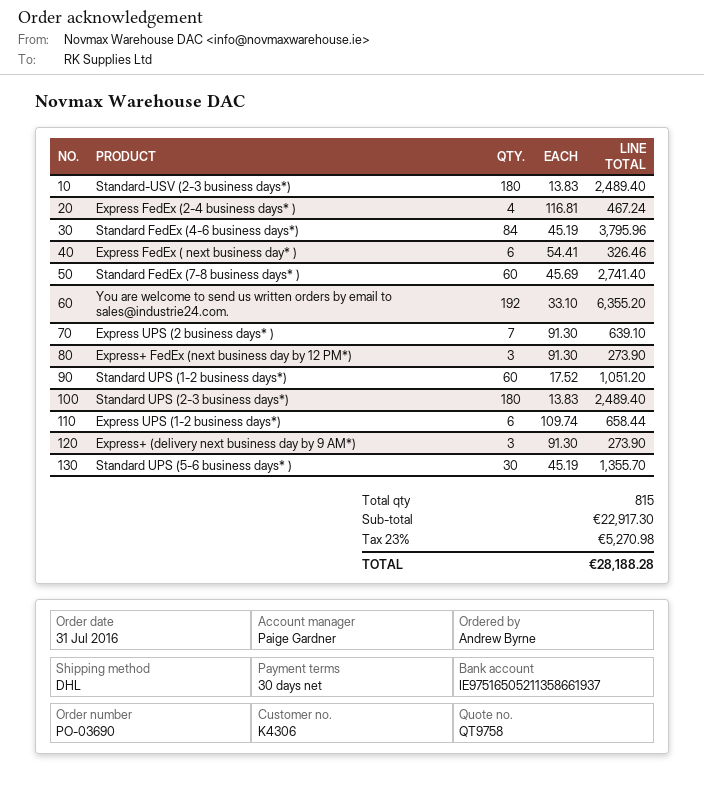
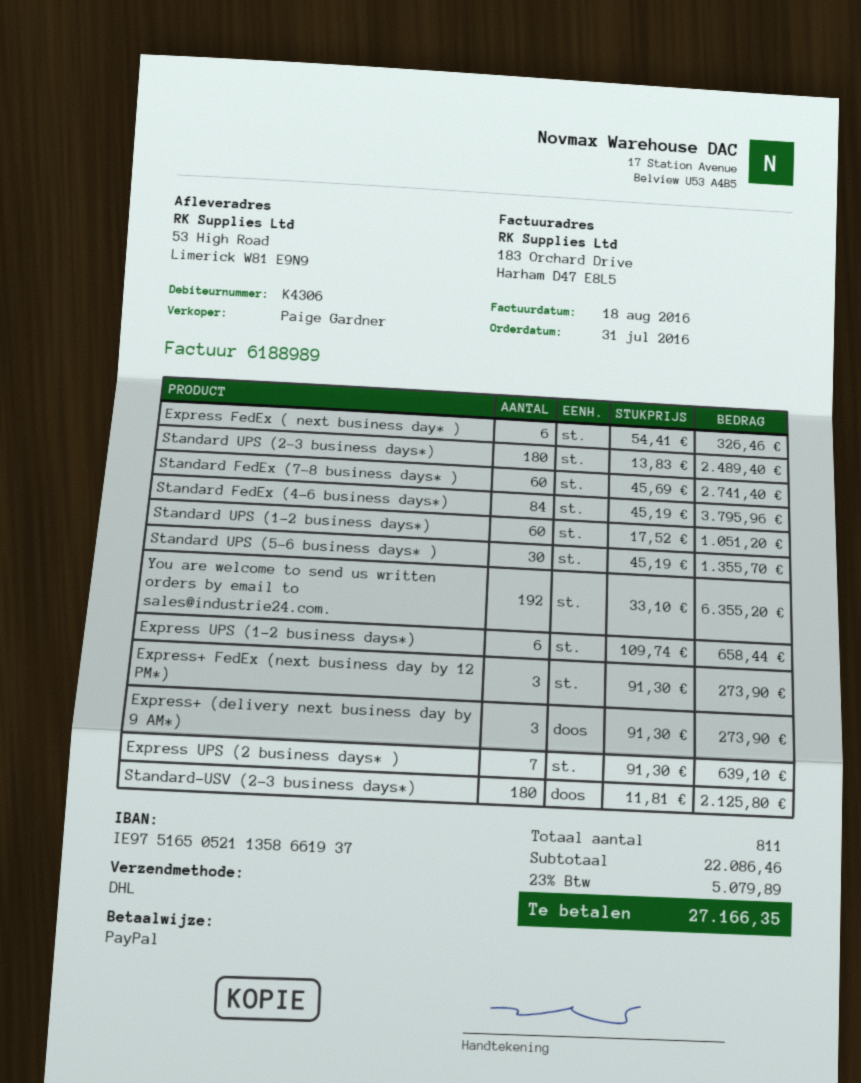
Standard-USV (2-3 business days*): 180 x 13.83 = 2489.40 -> 180 x 11.81 = 2125.80
Express FedEx (2-4 business days* ): 4 x 116.81 = 467.24 -> none
total quantity: 815 -> 811
subtotal: 22917.30 -> 22086.46
tax: 23% = 5270.98 -> 23% = 5079.89
total: 28188.28 -> 27166.35

